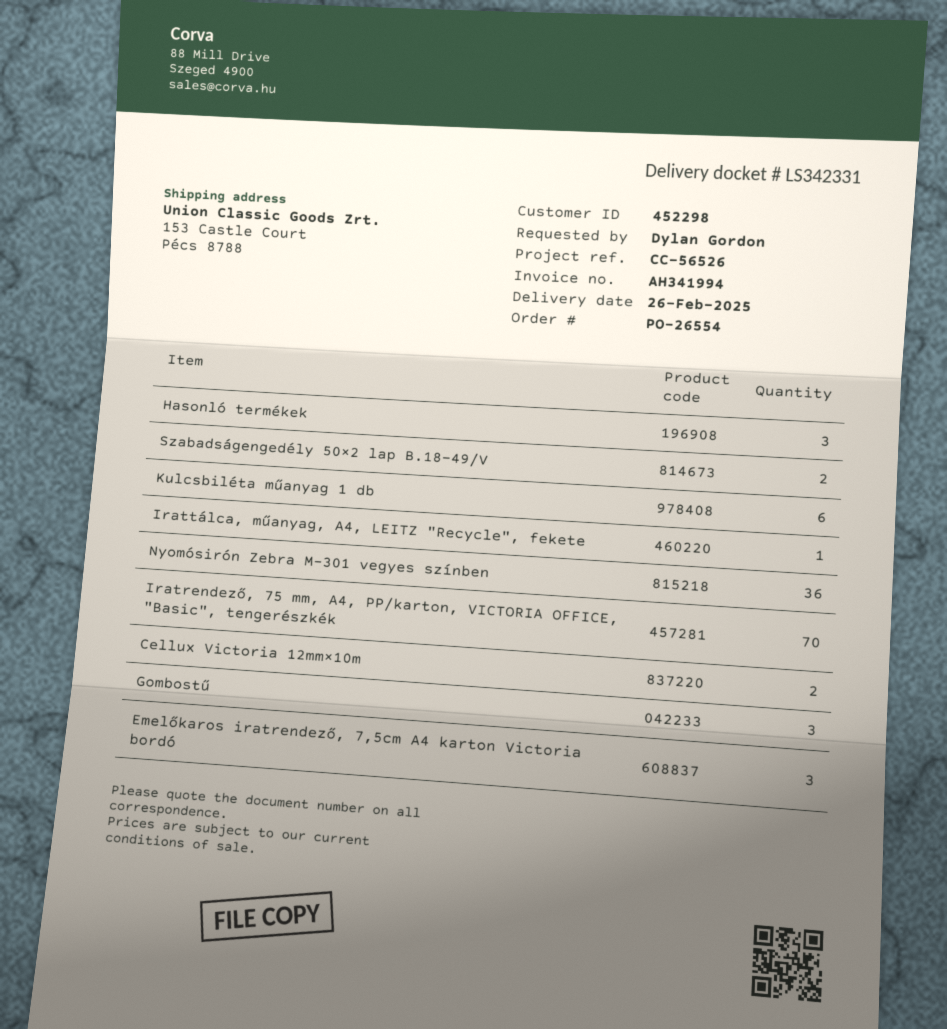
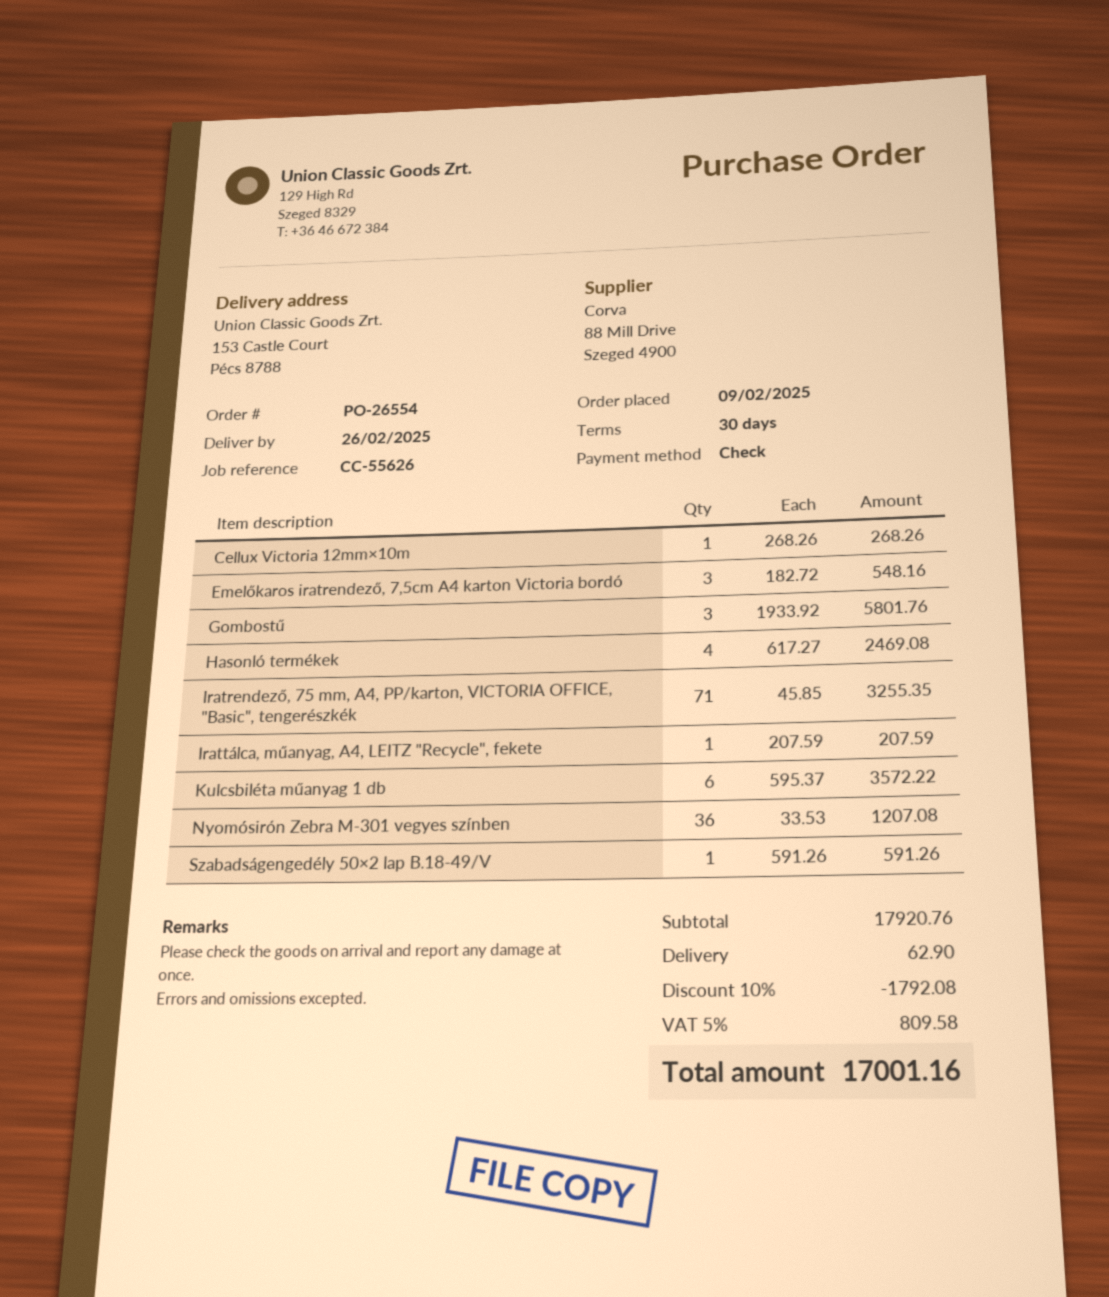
reference: CC-56526 -> CC-55626
Hasonló termékek: 3 -> 4
Szabadságengedély 50×2 lap B.18-49/V: 2 -> 1
Iratrendező, 75 mm, A4, PP/karton, VICTORIA OFFICE, "Basic", tengerészkék: 70 -> 71
Cellux Victoria 12mm×10m: 2 -> 1

